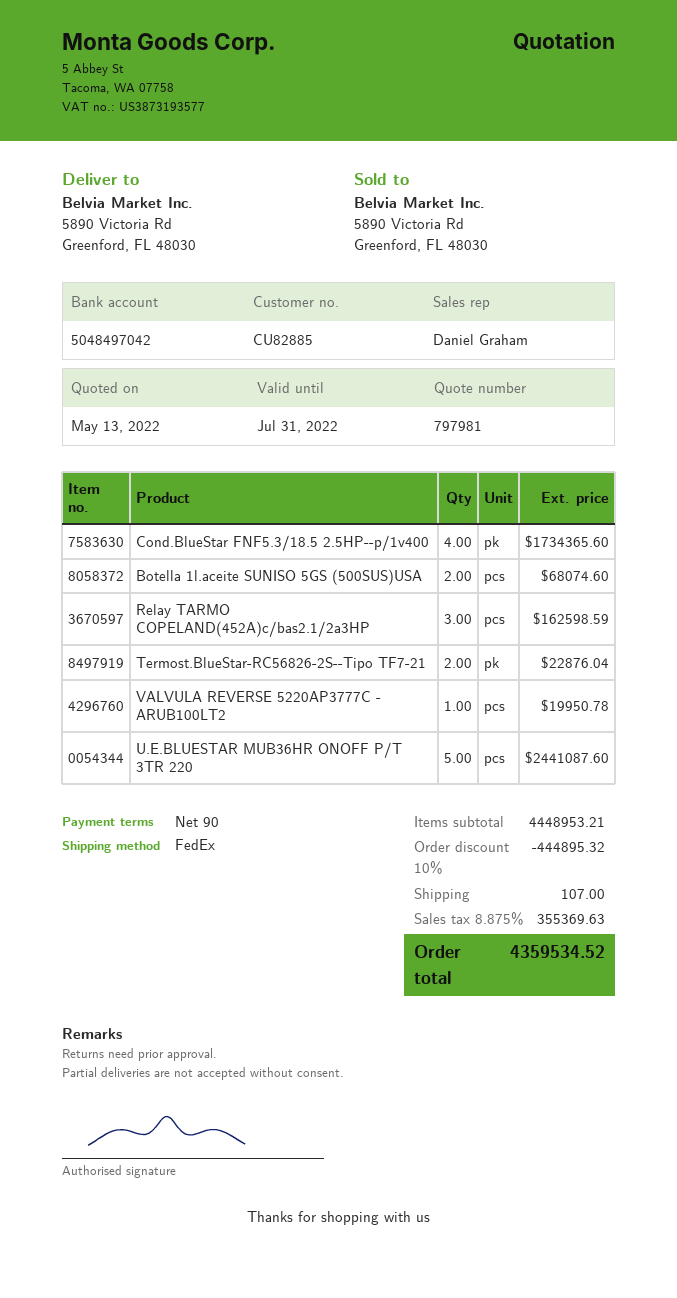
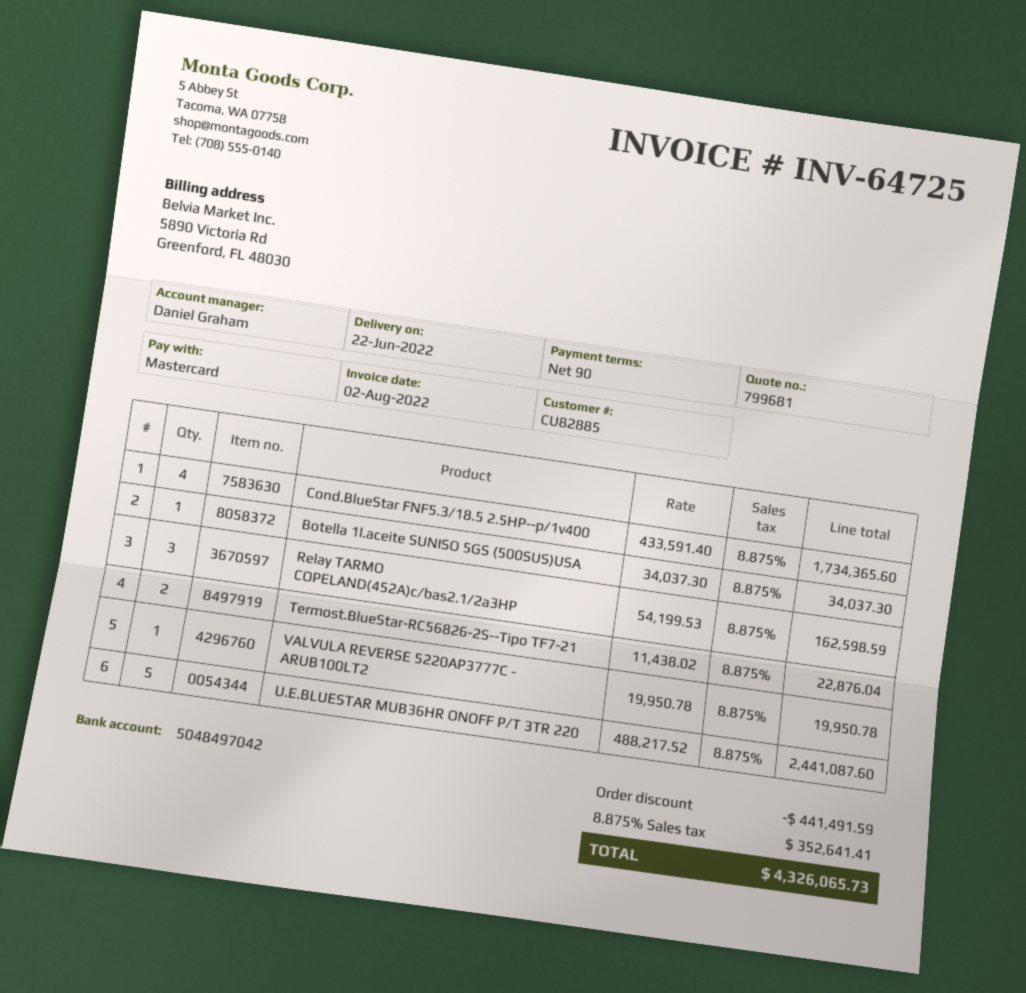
quote number: 797981 -> 799681
Botella 1l.aceite SUNISO 5GS (500SUS)USA: 2 for 68074.60 -> 1 for 34037.30
discount: 444895.32 -> 441491.59
shipping: 107.00 -> none
tax: 8.875% = 355369.63 -> 8.875% = 352641.41
total: 4359534.52 -> 4326065.73

